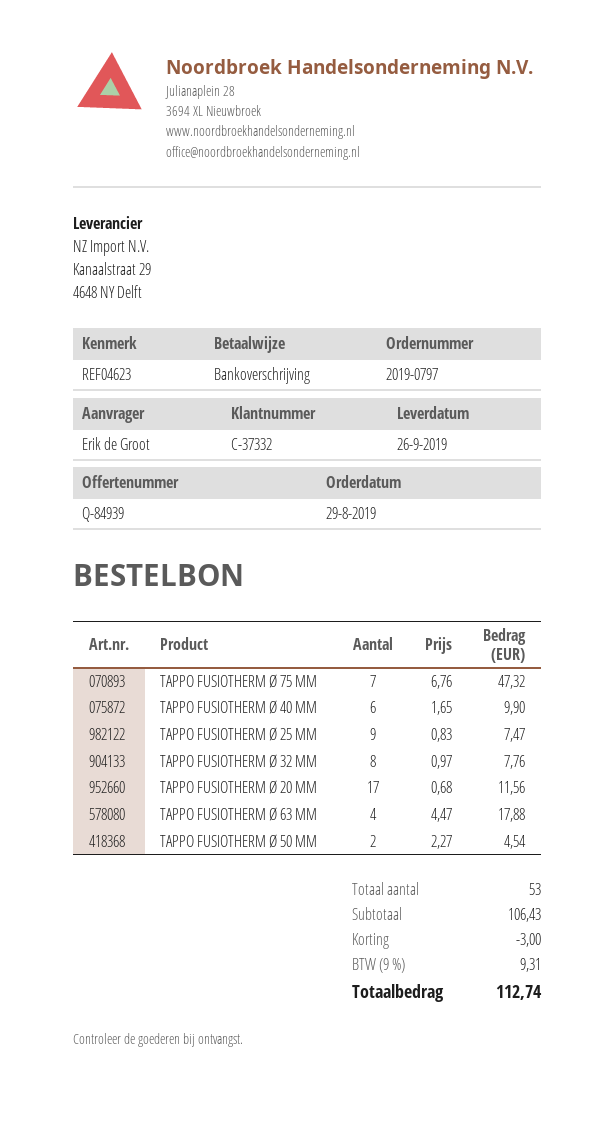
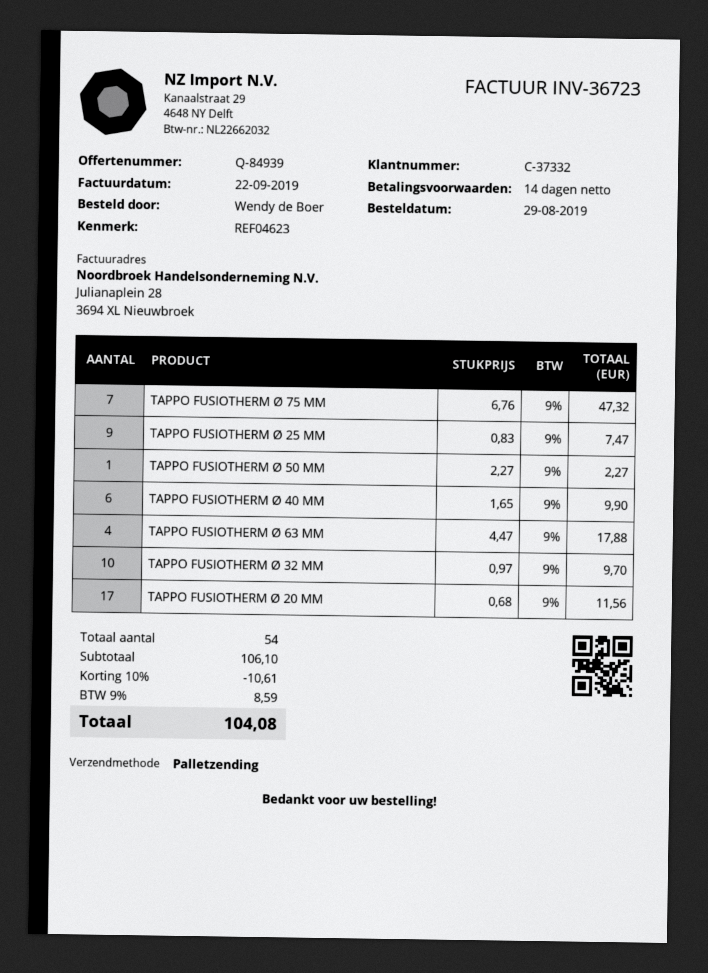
ordered by: Erik de Groot -> Wendy de Boer
TAPPO FUSIOTHERM Ø 32 MM: 8 x 0.97 = 7.76 -> 10 x 0.97 = 9.70
TAPPO FUSIOTHERM Ø 50 MM: 2 x 2.27 = 4.54 -> 1 x 2.27 = 2.27
total quantity: 53 -> 54
subtotal: 106.43 -> 106.10
discount: 3.00 -> 10.61
tax: 9% = 9.31 -> 9% = 8.59
total: 112.74 -> 104.08

